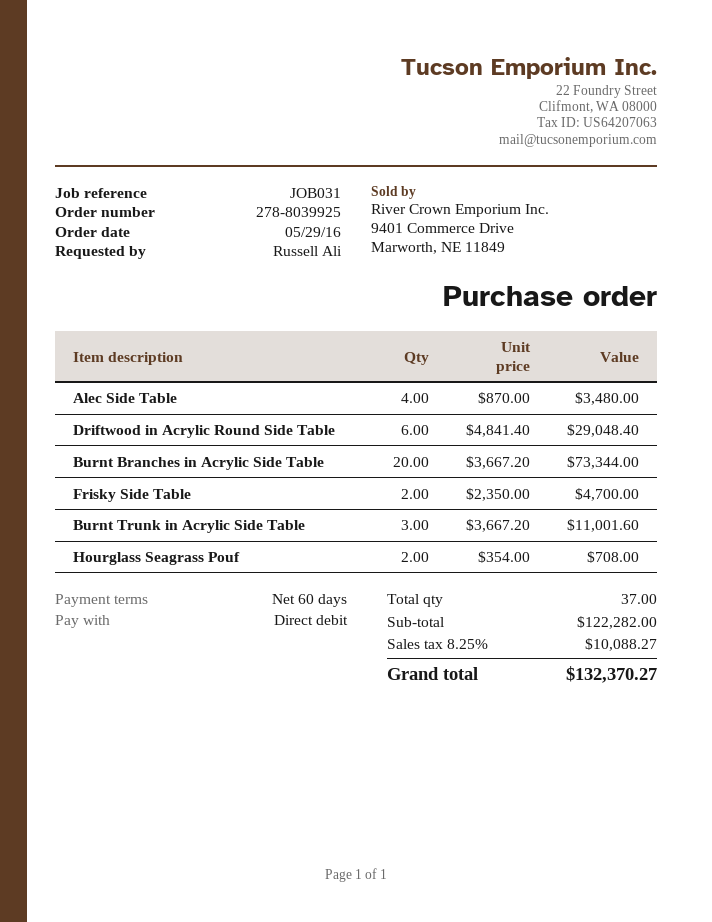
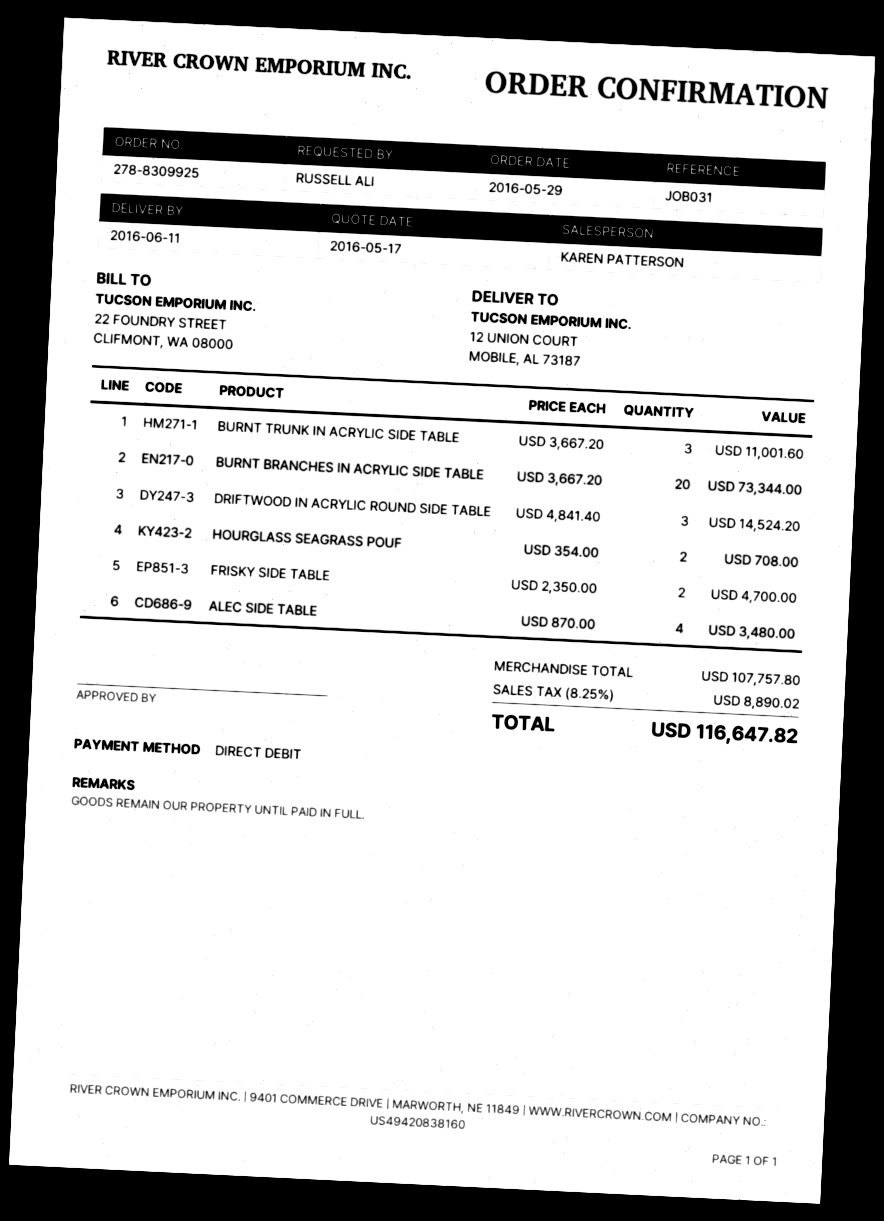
order number: 278-8039925 -> 278-8309925
Driftwood in Acrylic Round Side Table: 6 x 4841.40 = 29048.40 -> 3 x 4841.40 = 14524.20
subtotal: 122282.00 -> 107757.80
tax: 8.25% = 10088.27 -> 8.25% = 8890.02
total: 132370.27 -> 116647.82

